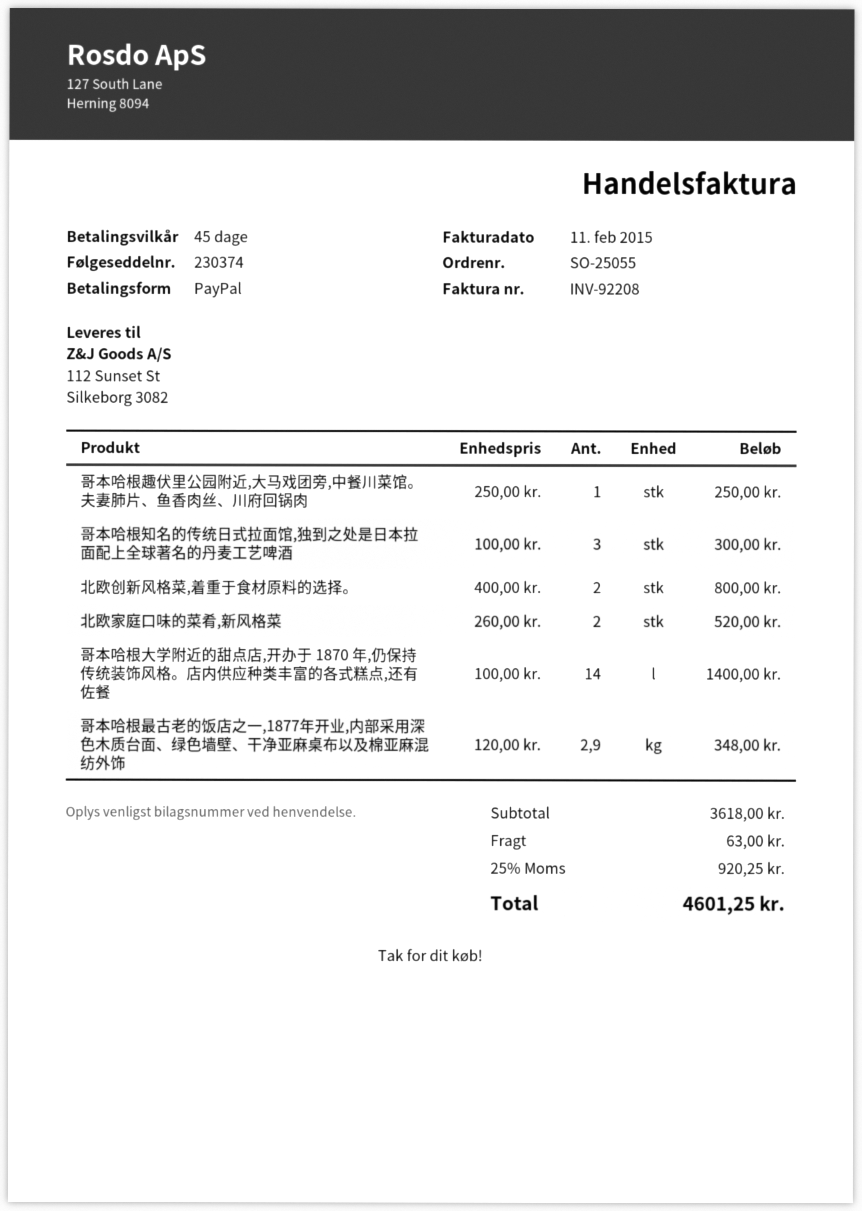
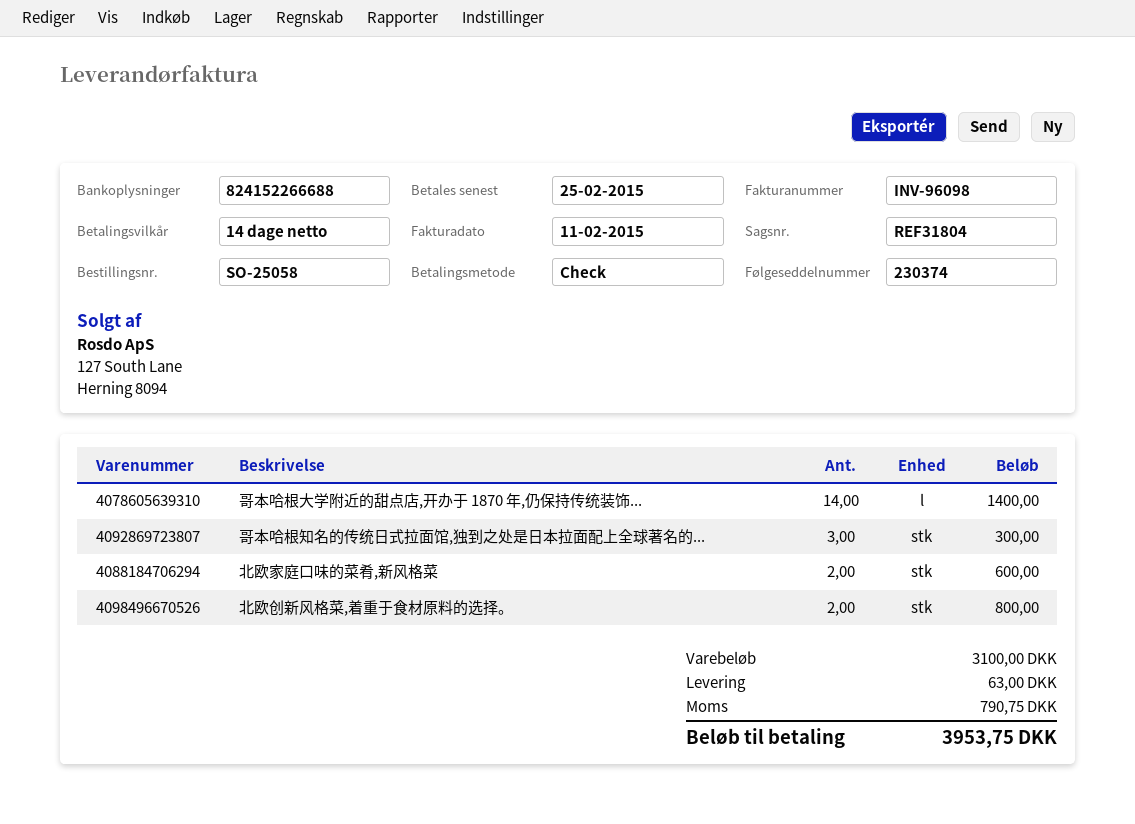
order number: SO-25055 -> SO-25058
invoice number: INV-92208 -> INV-96098
payment terms: 45 days -> 14 days
payment method: PayPal -> cheque
哥本哈根趣伏里公园附近,大马戏团旁,中餐川菜馆。夫妻肺片、鱼香肉丝、川府回锅肉: 1 for 250.00 -> none
北欧家庭口味的菜肴,新风格菜: 2 for 520.00 -> 2 for 600.00
哥本哈根最古老的饭店之一,1877年开业,内部采用深色木质台面、绿色墙壁、干净亚麻桌布以及棉亚麻混纺外饰: 2.9 for 348.00 -> none
subtotal: 3618.00 -> 3100.00
tax: 920.25 -> 790.75
total: 4601.25 -> 3953.75

